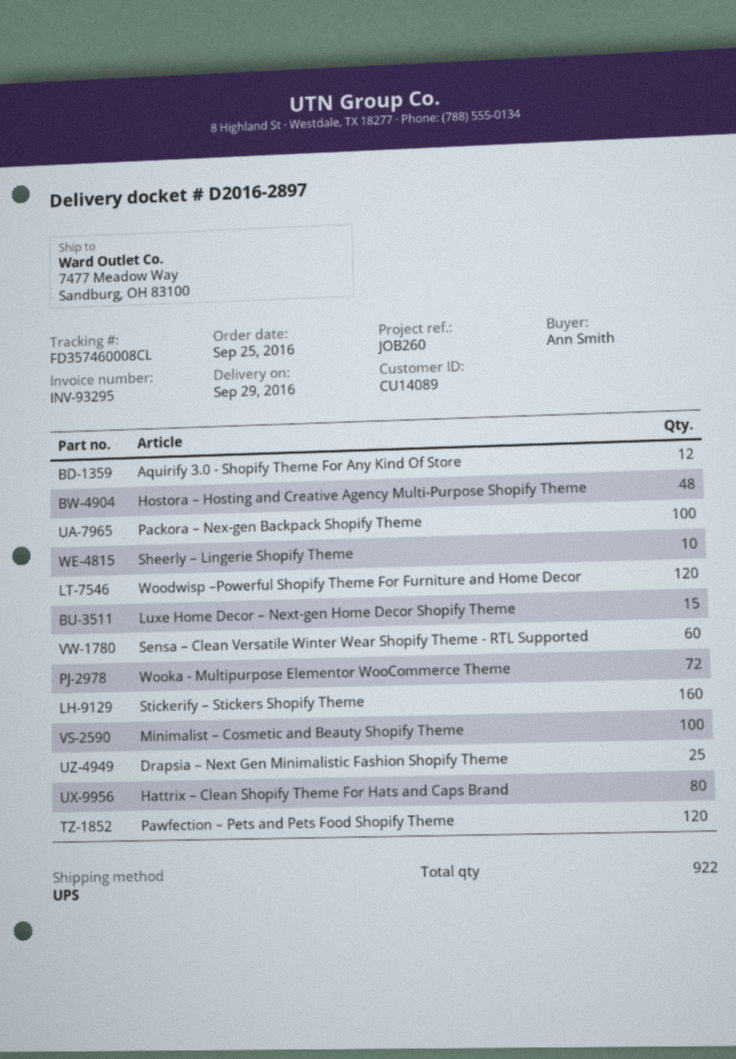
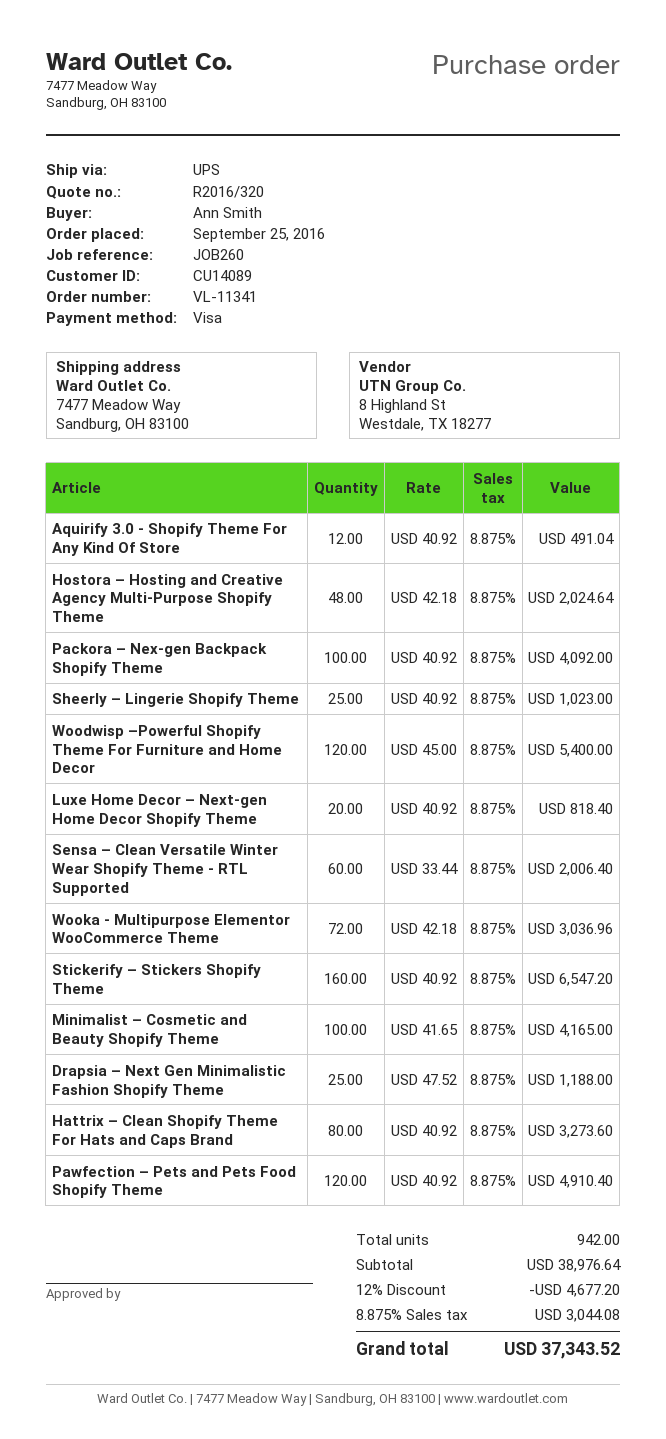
Sheerly – Lingerie Shopify Theme: 10 -> 25
Luxe Home Decor – Next-gen Home Decor Shopify Theme: 15 -> 20
total quantity: 922 -> 942

